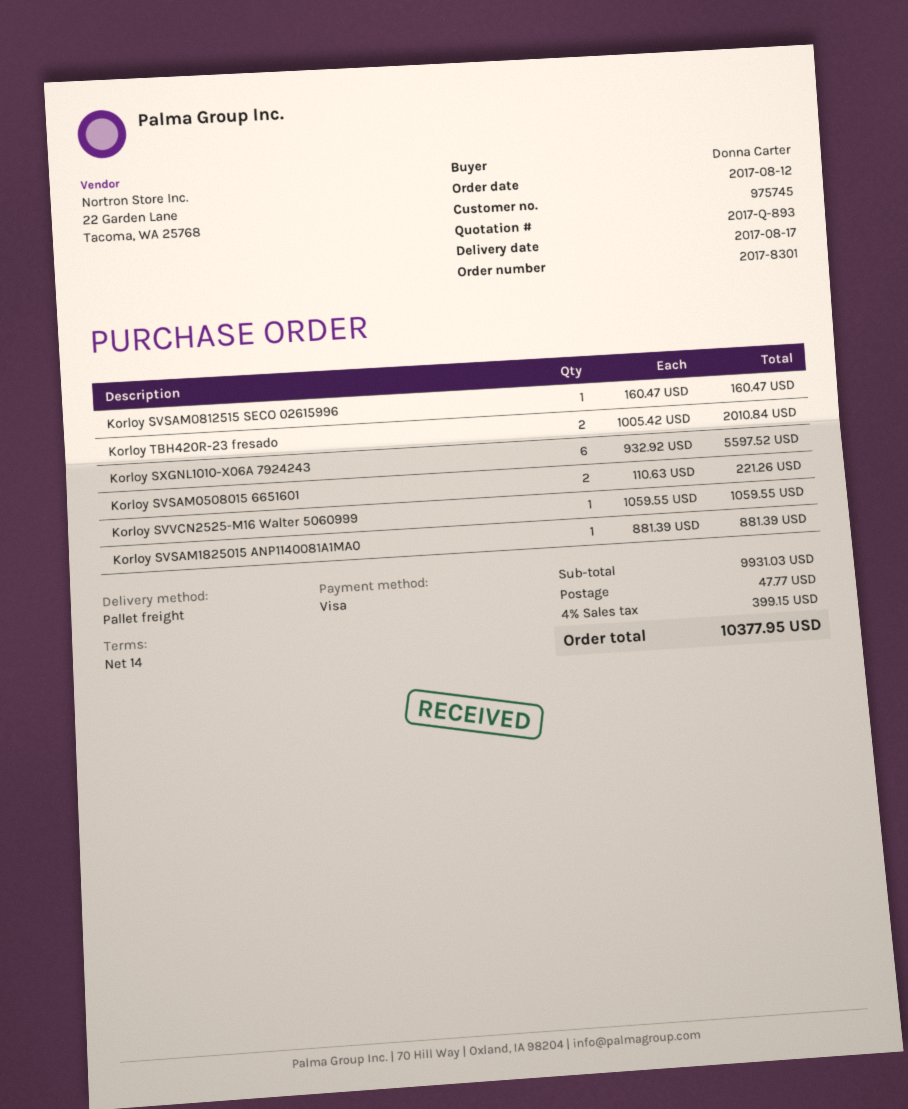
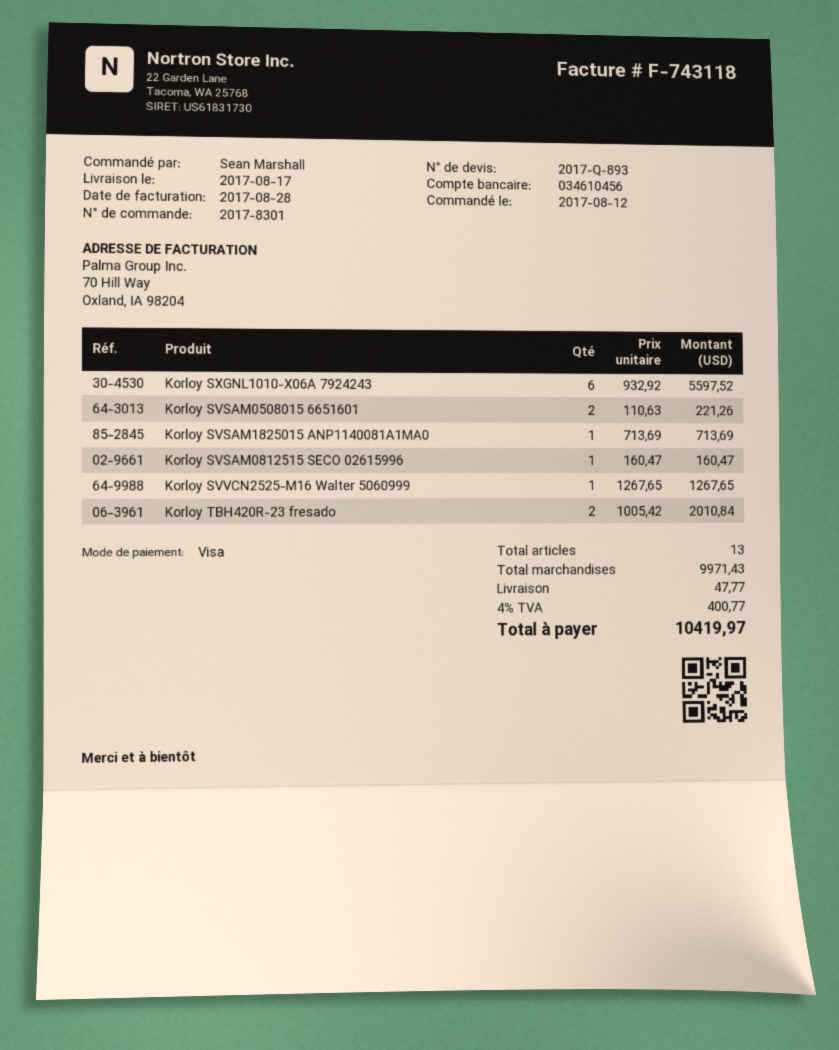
ordered by: Donna Carter -> Sean Marshall
Korloy SVVCN2525-M16 Walter 5060999: 1 x 1059.55 = 1059.55 -> 1 x 1267.65 = 1267.65
Korloy SVSAM1825015 ANP1140081A1MA0: 1 x 881.39 = 881.39 -> 1 x 713.69 = 713.69
subtotal: 9931.03 -> 9971.43
tax: 4% = 399.15 -> 4% = 400.77
total: 10377.95 -> 10419.97

